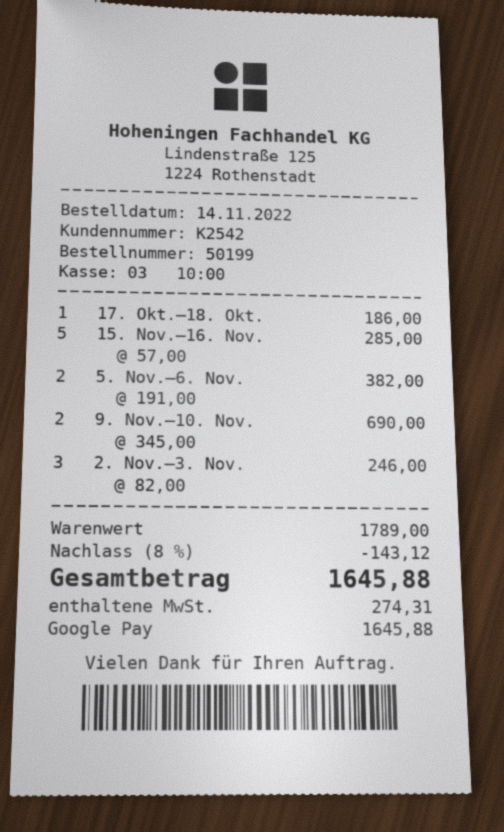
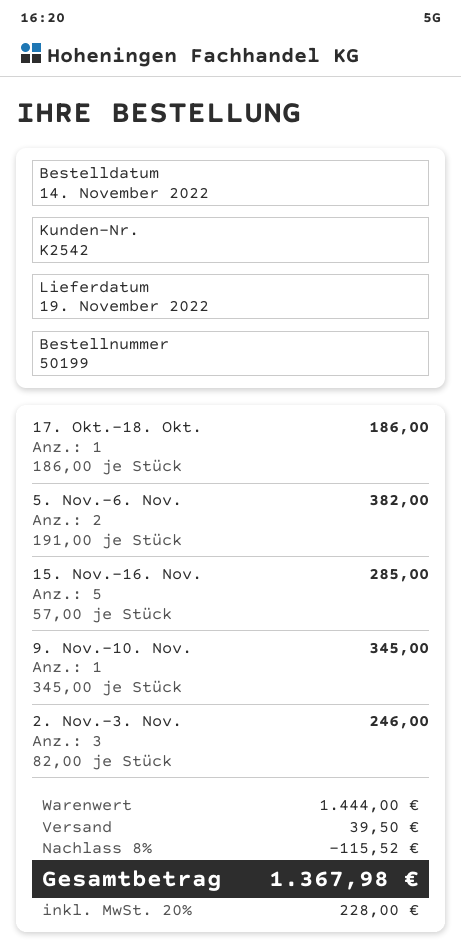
9. Nov.–10. Nov.: 2 x 345.00 = 690.00 -> 1 x 345.00 = 345.00
subtotal: 1789.00 -> 1444.00
discount: 8% = 143.12 -> 8% = 115.52
shipping: none -> 39.50
tax: 274.31 -> 228.00
total: 1645.88 -> 1367.98

